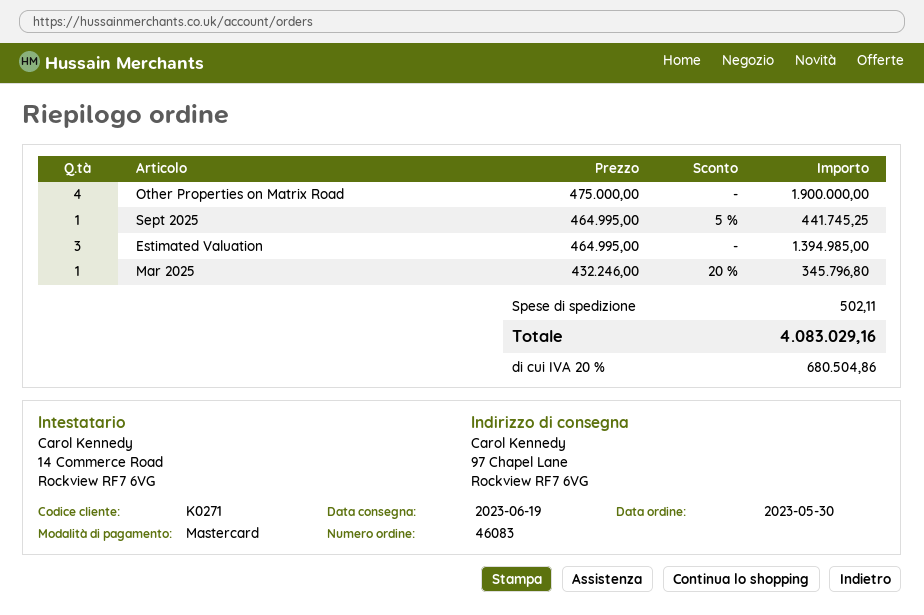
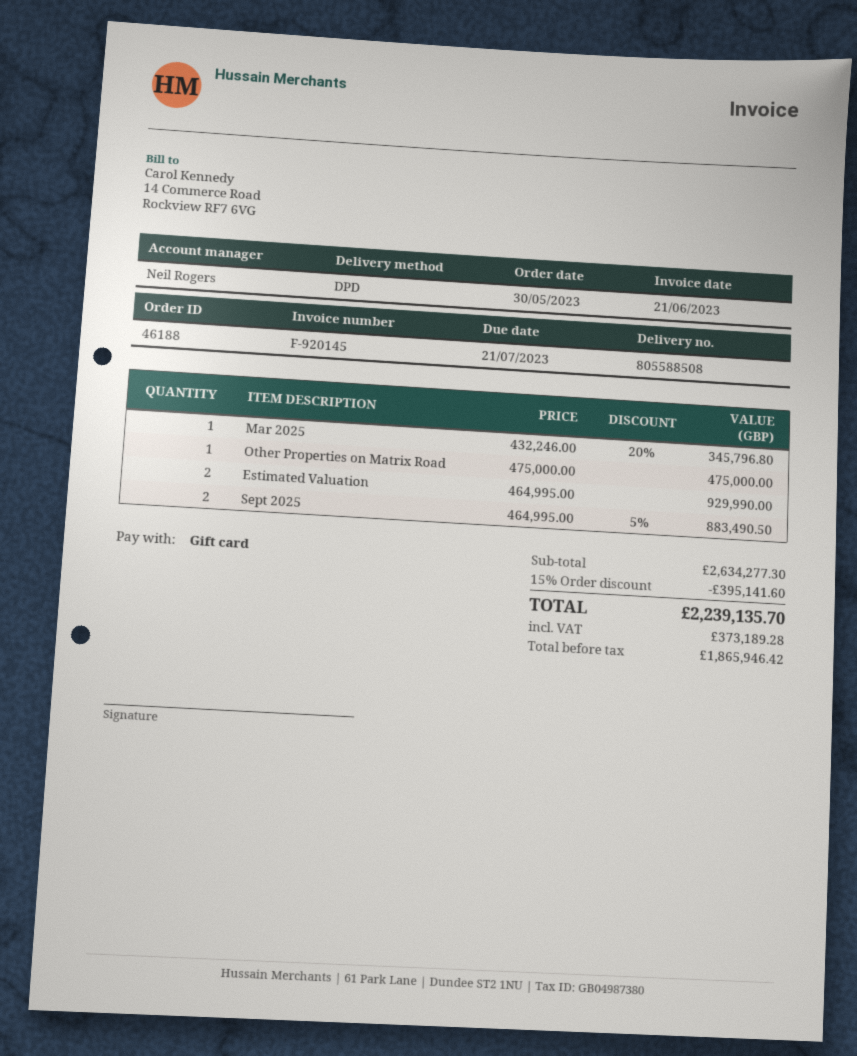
order number: 46083 -> 46188
payment method: Mastercard -> gift card
Other Properties on Matrix Road: 4 x 475000.00 = 1900000.00 -> 1 x 475000.00 = 475000.00
Sept 2025: 1 x 464995.00 - 5% = 441745.25 -> 2 x 464995.00 - 5% = 883490.50
Estimated Valuation: 3 x 464995.00 = 1394985.00 -> 2 x 464995.00 = 929990.00
discount: none -> 15% = 395141.60
shipping: 502.11 -> none
tax: 680504.86 -> 373189.28
total: 4083029.16 -> 2239135.70

